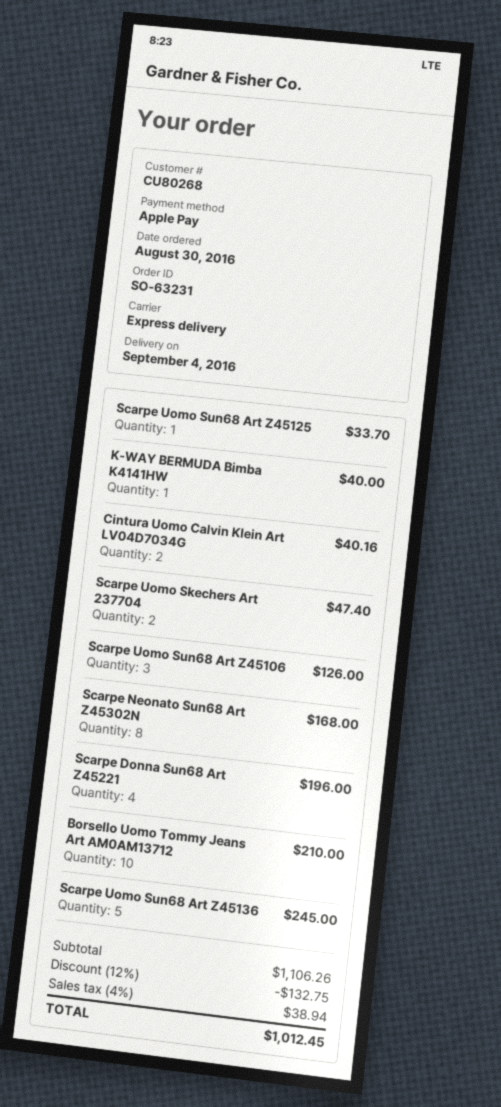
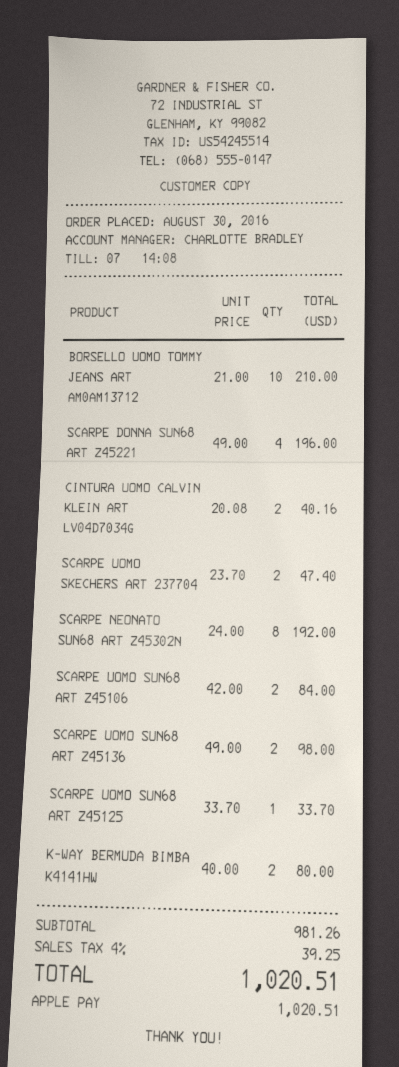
K-WAY BERMUDA Bimba K4141HW: 1 for 40.00 -> 2 for 80.00
Scarpe Uomo Sun68 Art Z45106: 3 for 126.00 -> 2 for 84.00
Scarpe Neonato Sun68 Art Z45302N: 8 for 168.00 -> 8 for 192.00
Scarpe Uomo Sun68 Art Z45136: 5 for 245.00 -> 2 for 98.00
subtotal: 1106.26 -> 981.26
discount: 12% = 132.75 -> none
tax: 4% = 38.94 -> 4% = 39.25
total: 1012.45 -> 1020.51

